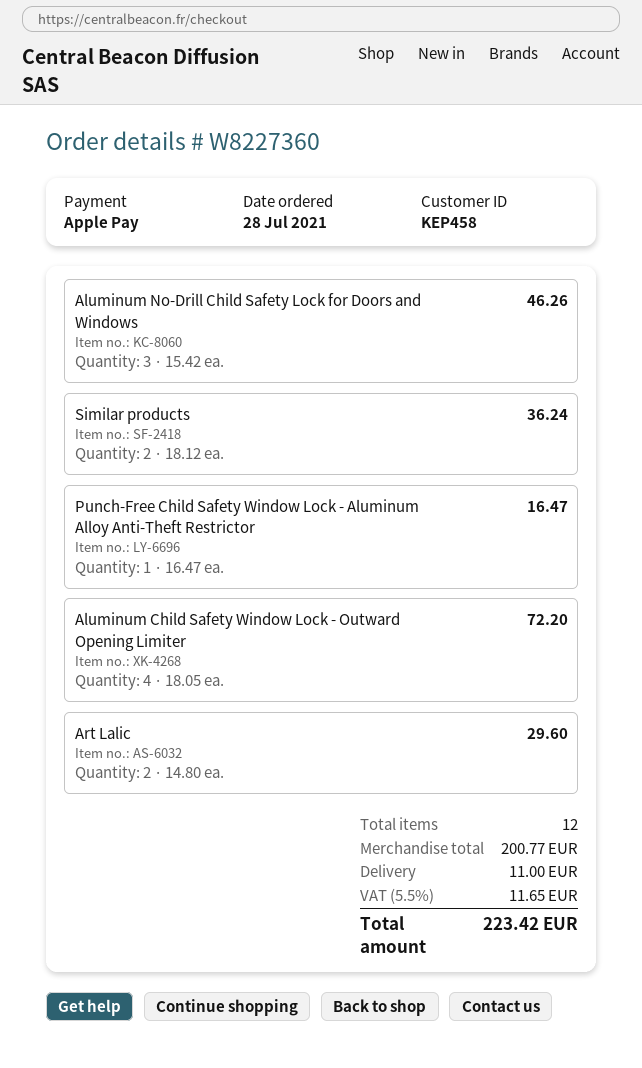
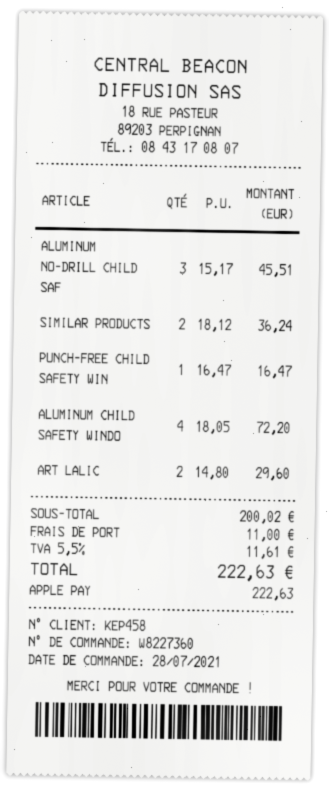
Aluminum No-Drill Child Safety Lock for Doors and Windows: 3 x 15.42 = 46.26 -> 3 x 15.17 = 45.51
subtotal: 200.77 -> 200.02
tax: 5.5% = 11.65 -> 5.5% = 11.61
total: 223.42 -> 222.63

